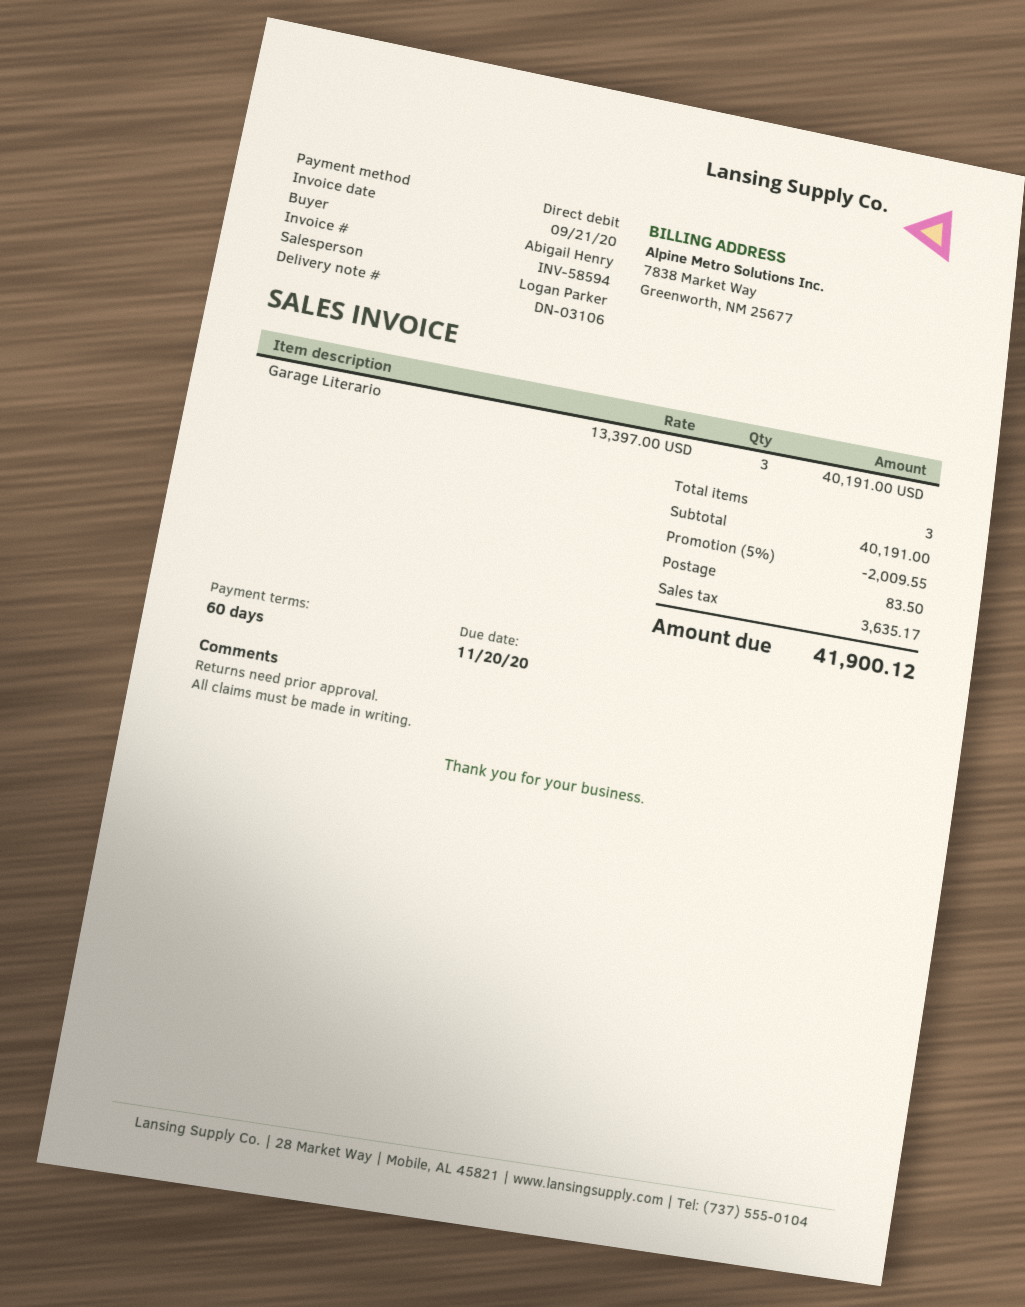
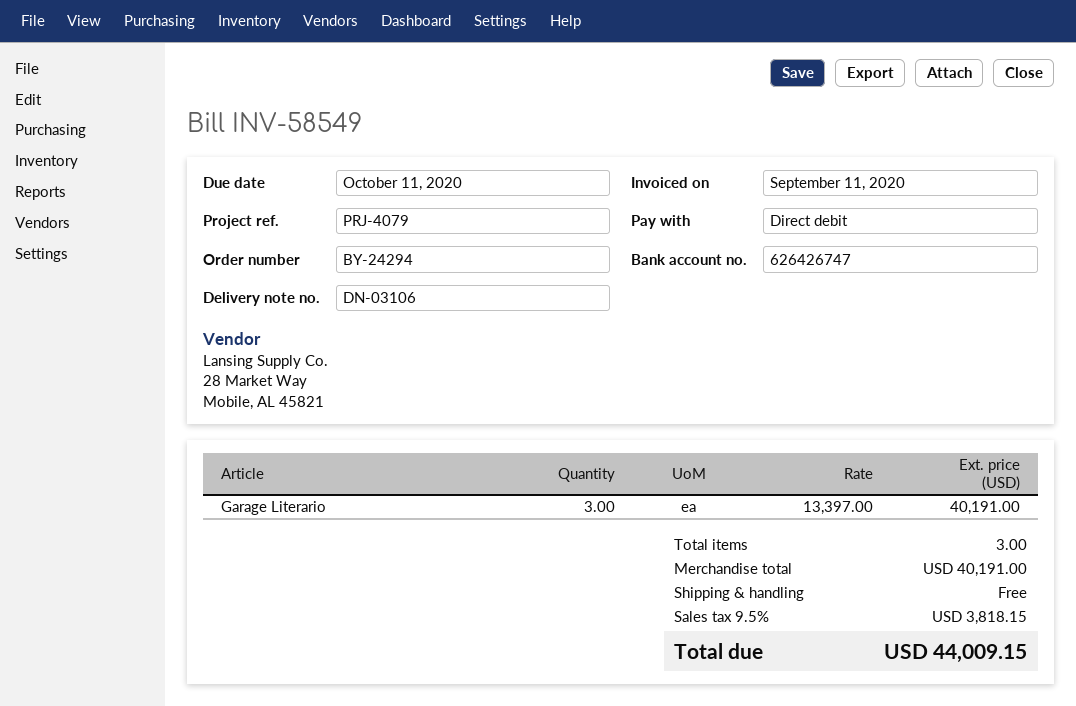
invoice number: INV-58594 -> INV-58549
invoice date: 2020-09-21 -> 2020-09-11
due date: 2020-11-20 -> 2020-10-11
discount: 5% = 2009.55 -> none
shipping: 83.50 -> 0.00
tax: 3635.17 -> 3818.15
total: 41900.12 -> 44009.15

